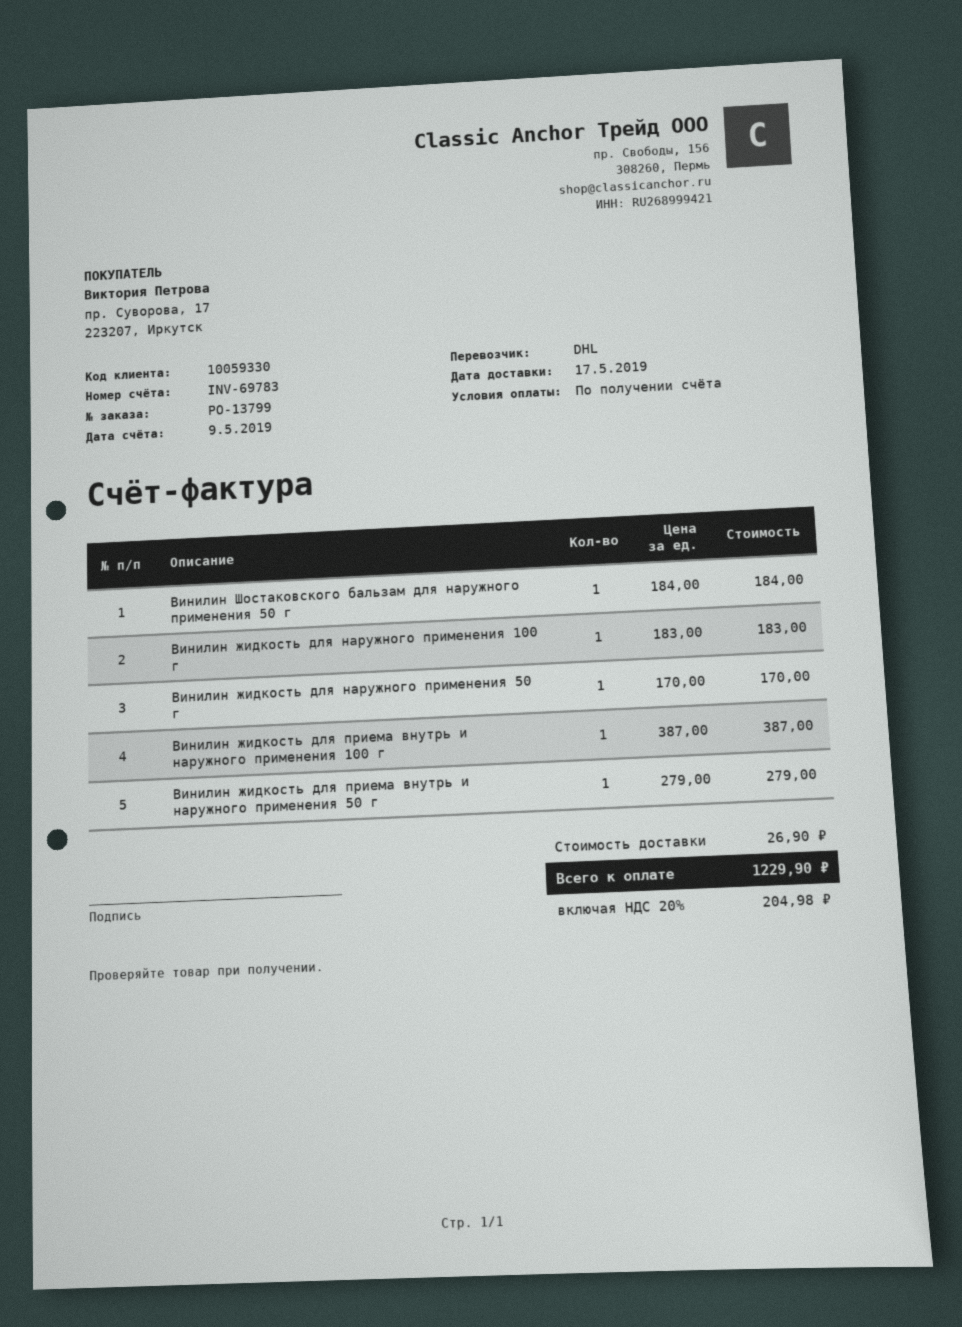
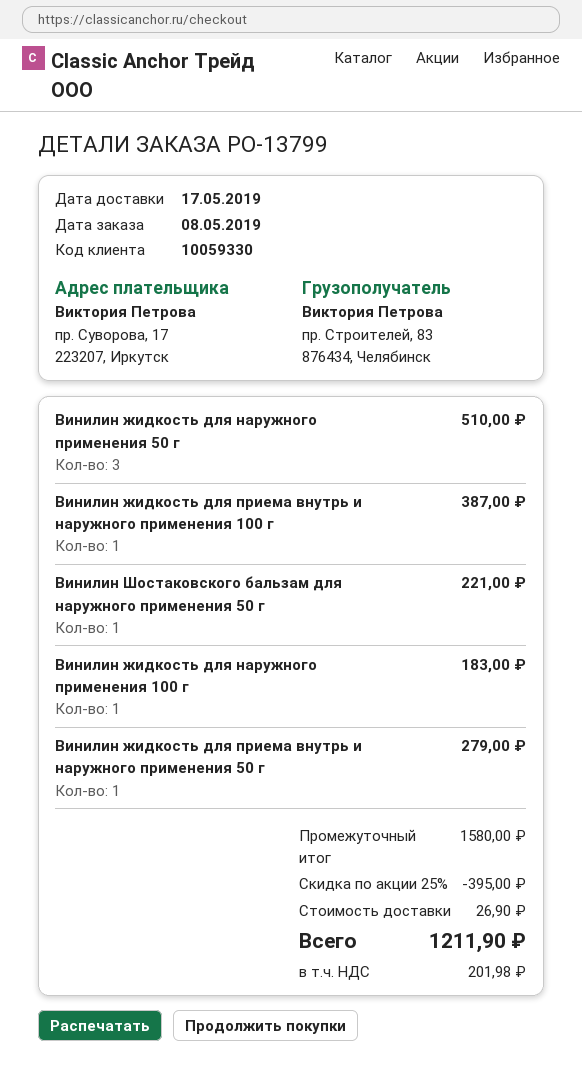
Винилин Шостаковского бальзам для наружного применения 50 г: 1 for 184.00 -> 1 for 221.00
Винилин жидкость для наружного применения 50 г: 1 for 170.00 -> 3 for 510.00
discount: none -> 25% = 395.00
tax: 204.98 -> 201.98
total: 1229.90 -> 1211.90

